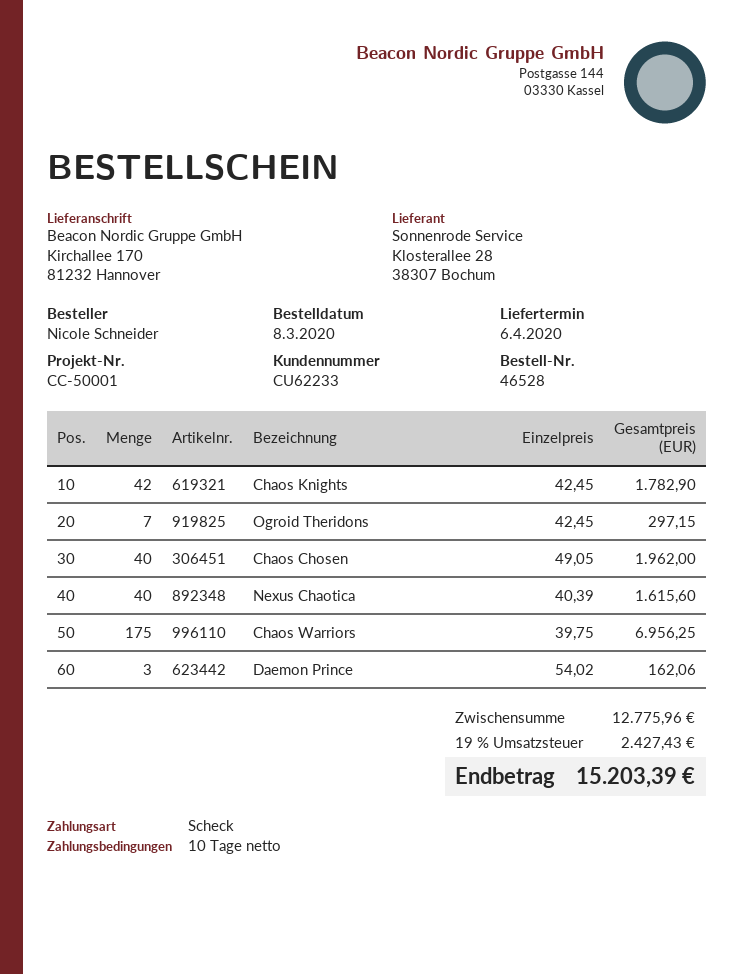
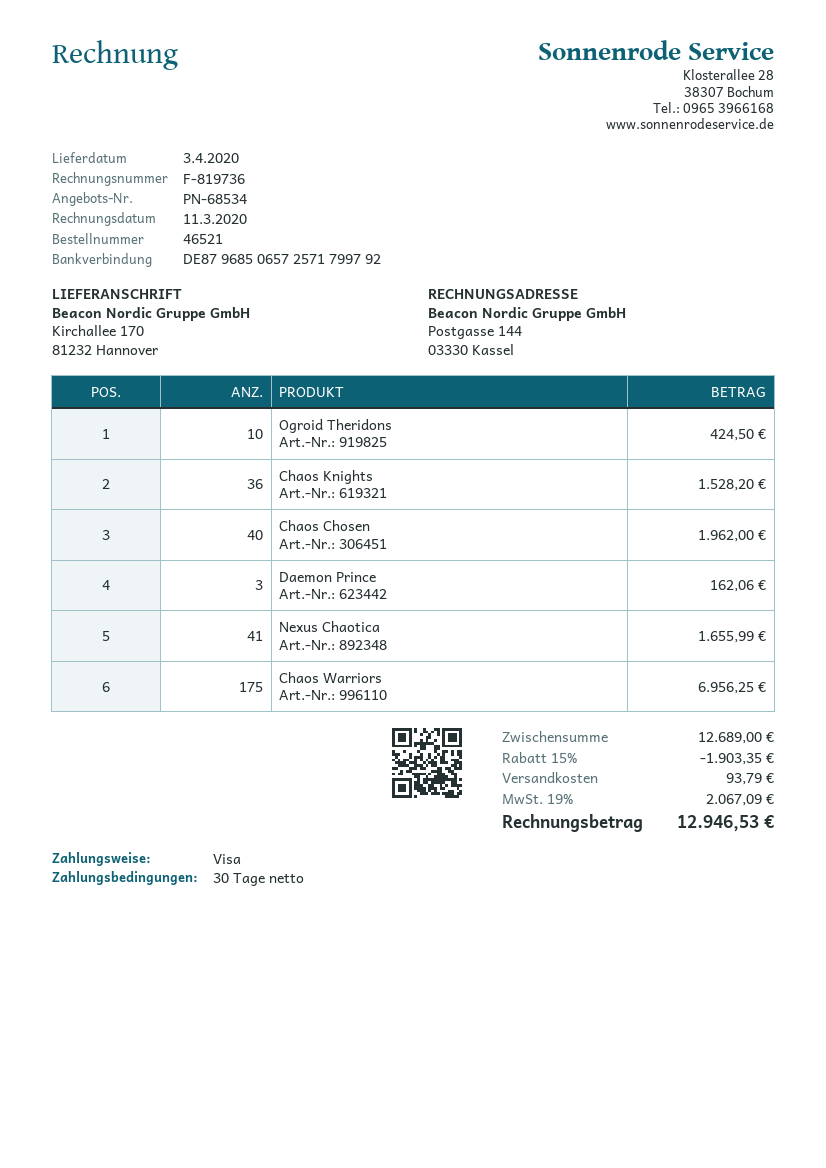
order number: 46528 -> 46521
delivery date: 2020-04-06 -> 2020-04-03
payment terms: 10 days -> 30 days
payment method: cheque -> Visa
Chaos Knights: 42 for 1782.90 -> 36 for 1528.20
Ogroid Theridons: 7 for 297.15 -> 10 for 424.50
Nexus Chaotica: 40 for 1615.60 -> 41 for 1655.99
subtotal: 12775.96 -> 12689.00
discount: none -> 15% = 1903.35
shipping: none -> 93.79
tax: 19% = 2427.43 -> 19% = 2067.09
total: 15203.39 -> 12946.53

